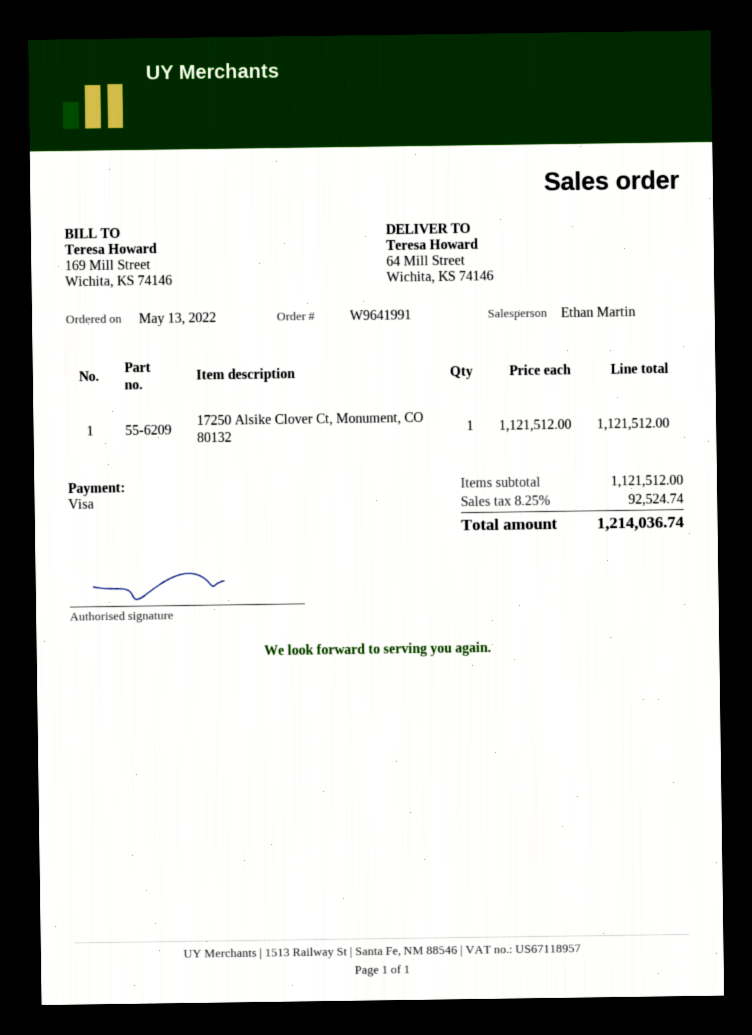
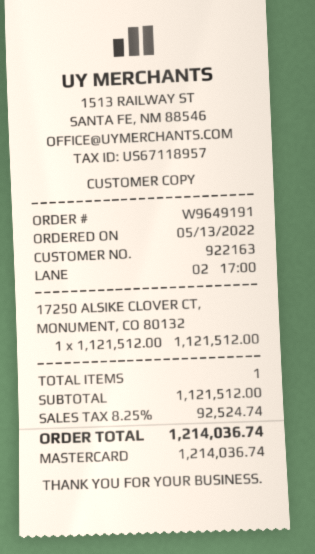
order number: W9641991 -> W9649191
payment method: Visa -> Mastercard

